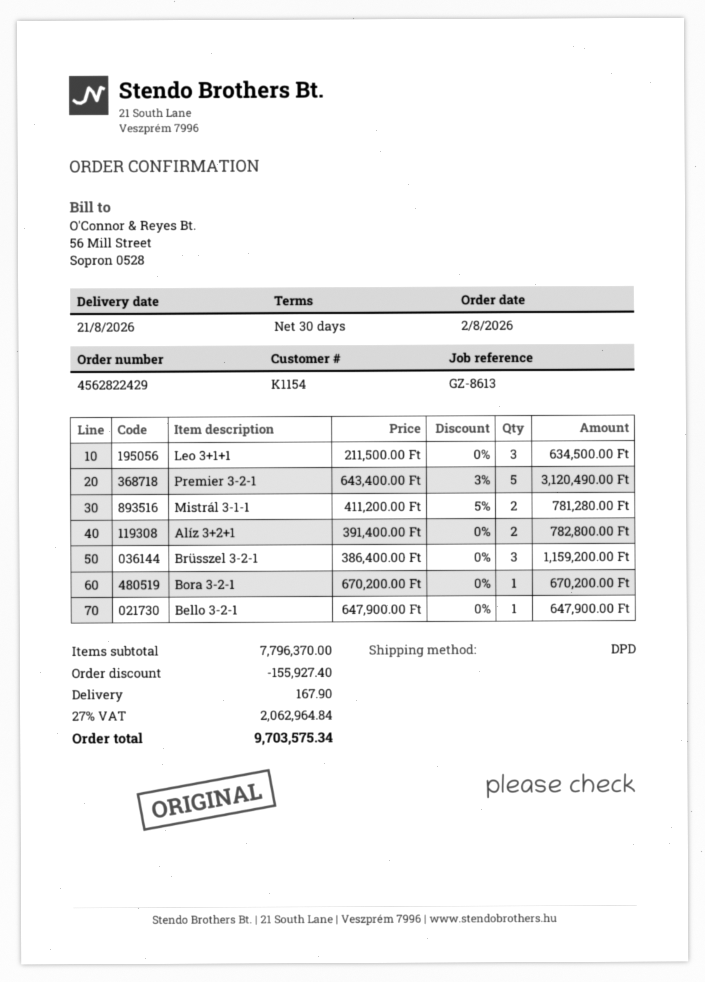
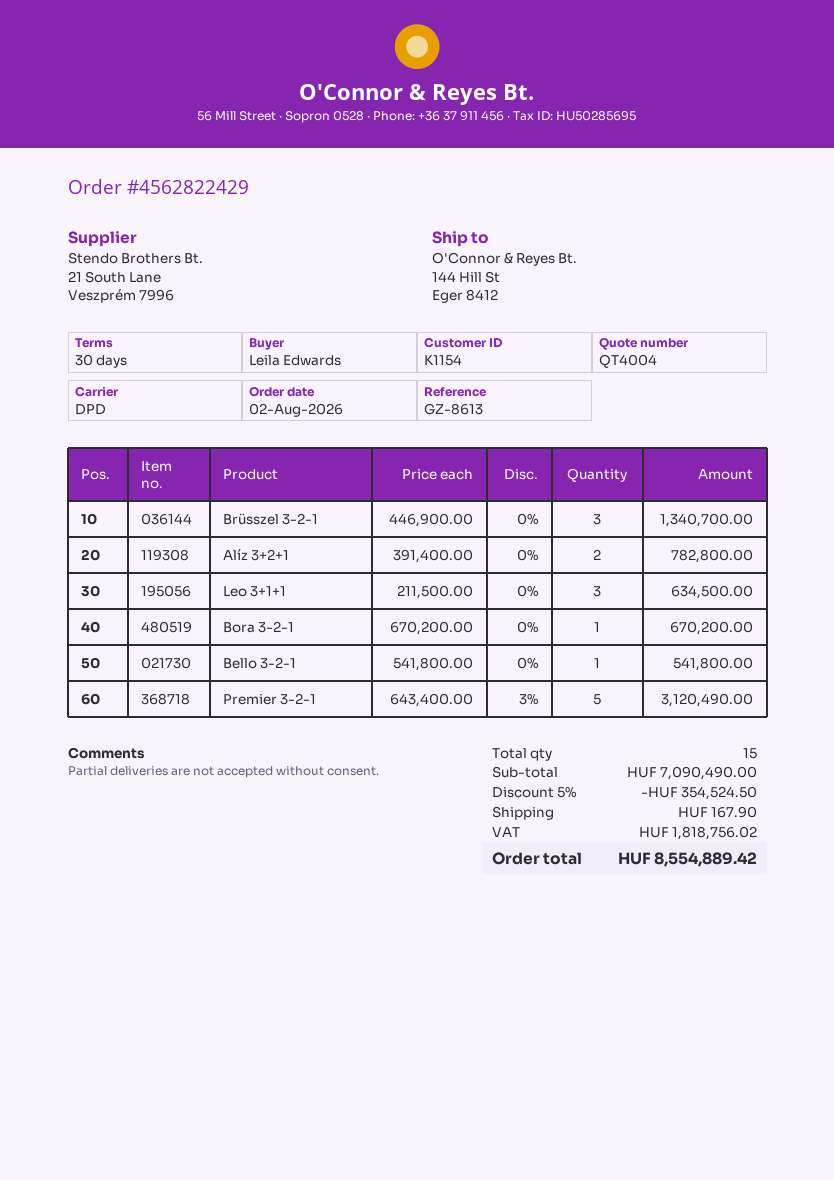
Mistrál 3-1-1: 2 x 411200.00 - 5% = 781280.00 -> none
Brüsszel 3-2-1: 3 x 386400.00 = 1159200.00 -> 3 x 446900.00 = 1340700.00
Bello 3-2-1: 1 x 647900.00 = 647900.00 -> 1 x 541800.00 = 541800.00
subtotal: 7796370.00 -> 7090490.00
discount: 155927.40 -> 354524.50
tax: 2062964.84 -> 1818756.02
total: 9703575.34 -> 8554889.42

